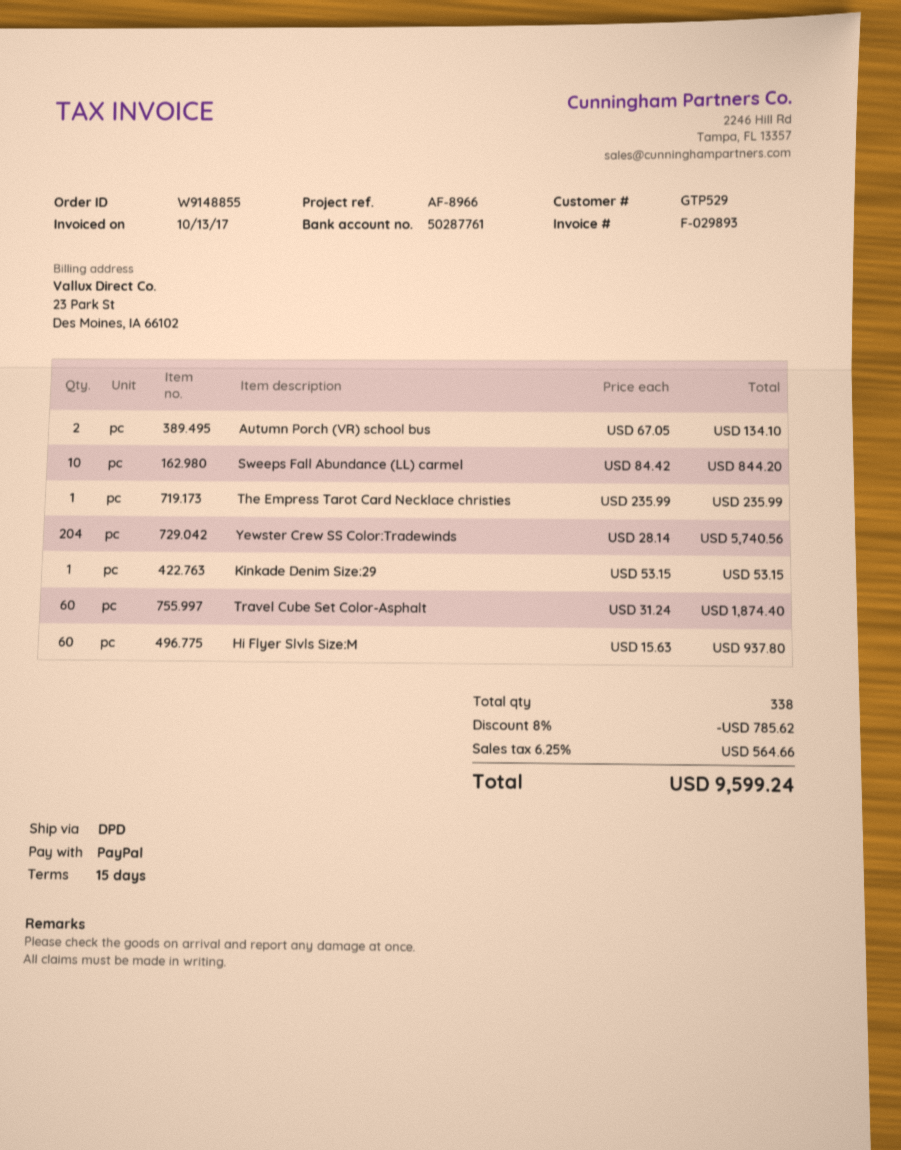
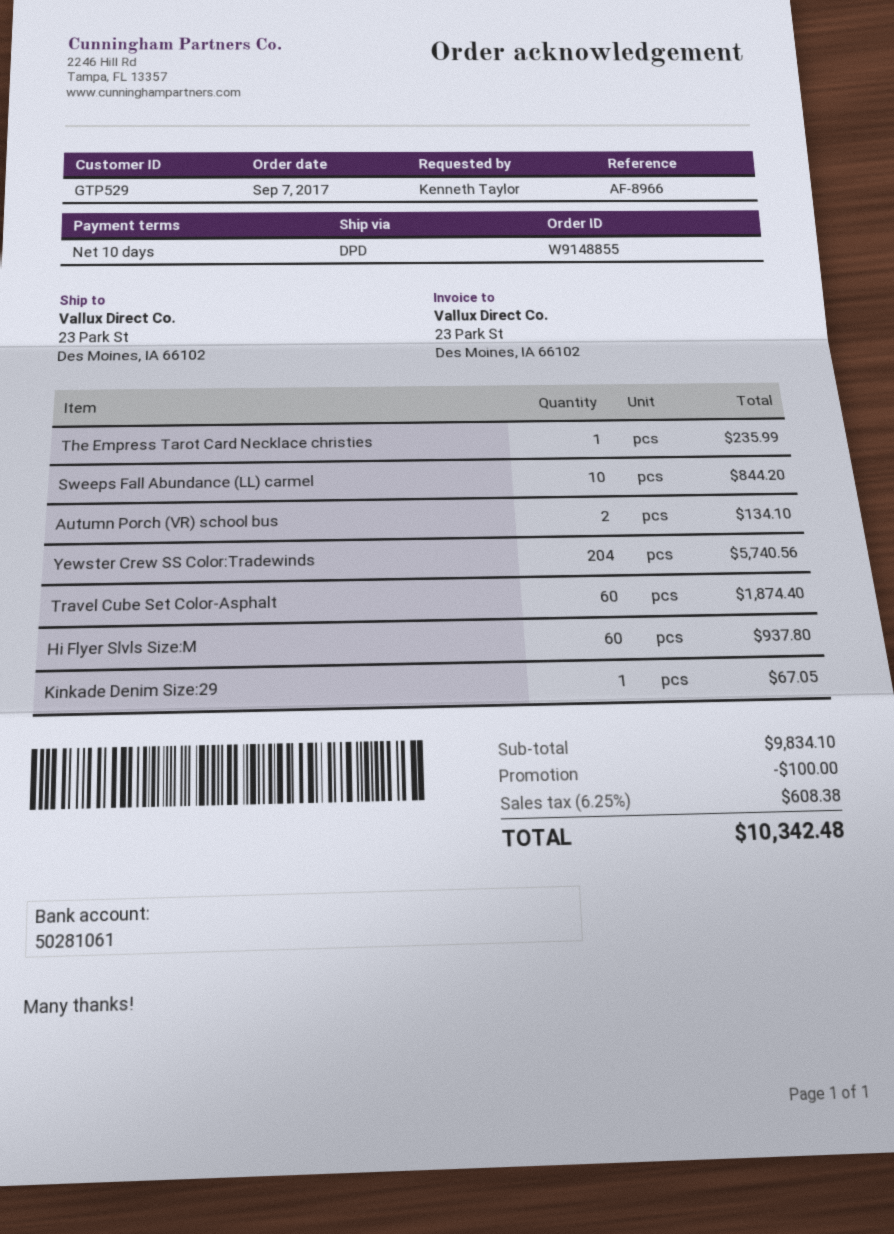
payment terms: 15 days -> 10 days
bank account: 50287761 -> 50281061
Kinkade Denim Size:29: 1 for 53.15 -> 1 for 67.05
discount: 785.62 -> 100.00
tax: 6.25% = 564.66 -> 6.25% = 608.38
total: 9599.24 -> 10342.48

